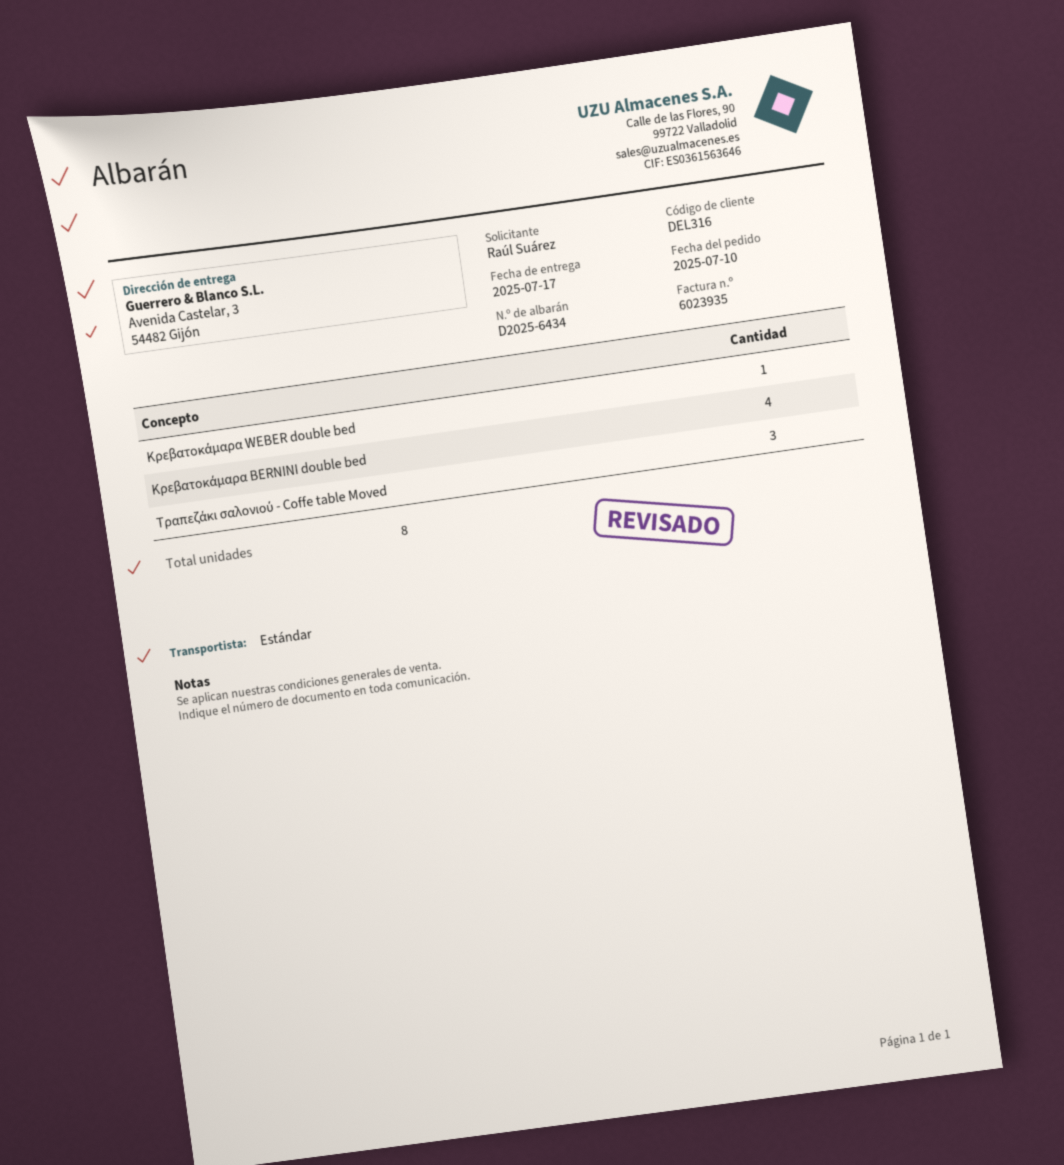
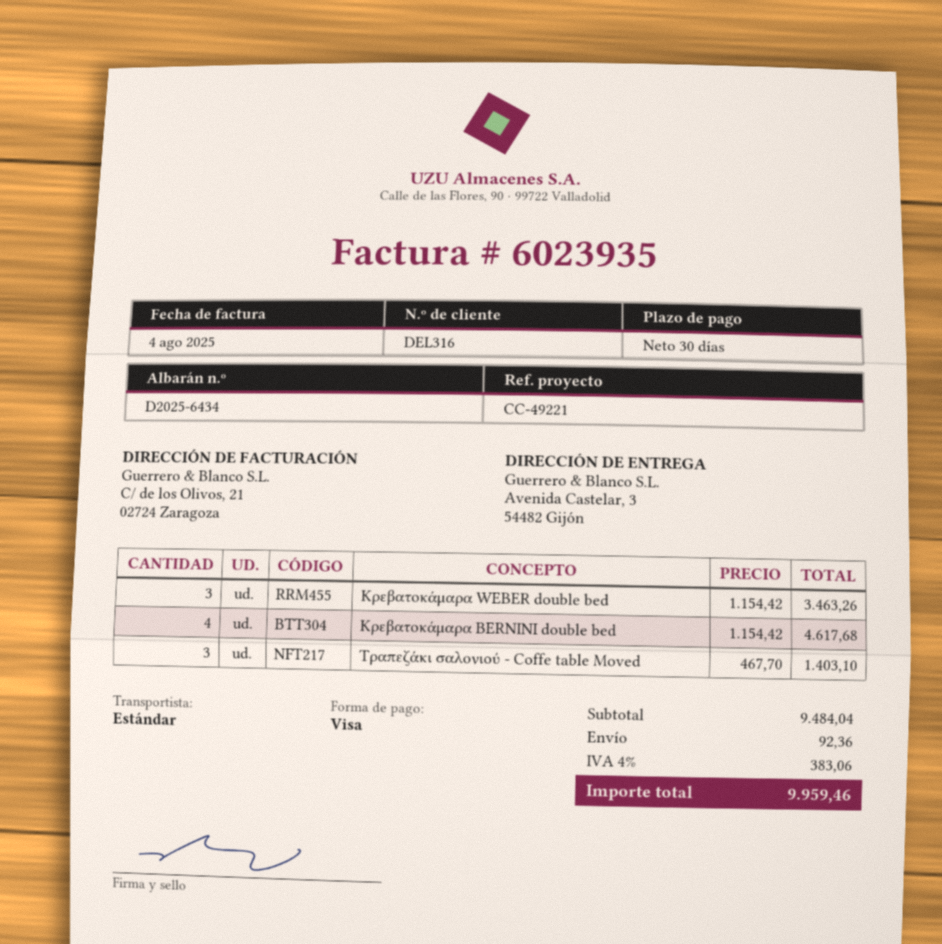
Κρεβατοκάμαρα WEBER double bed: 1 -> 3

